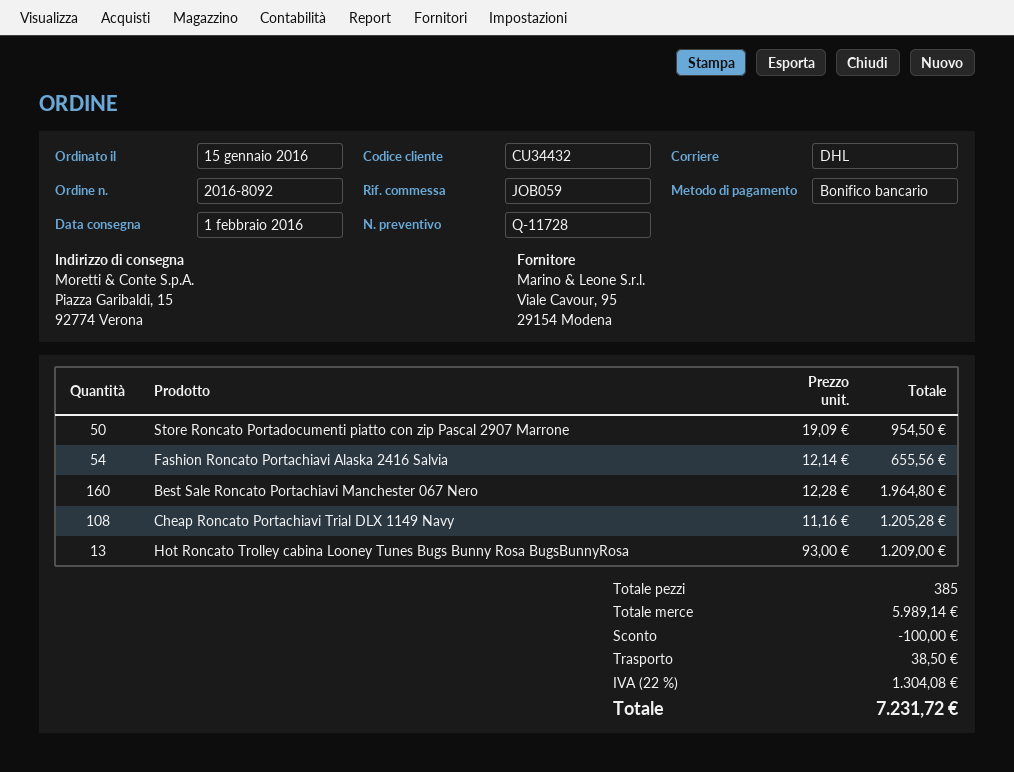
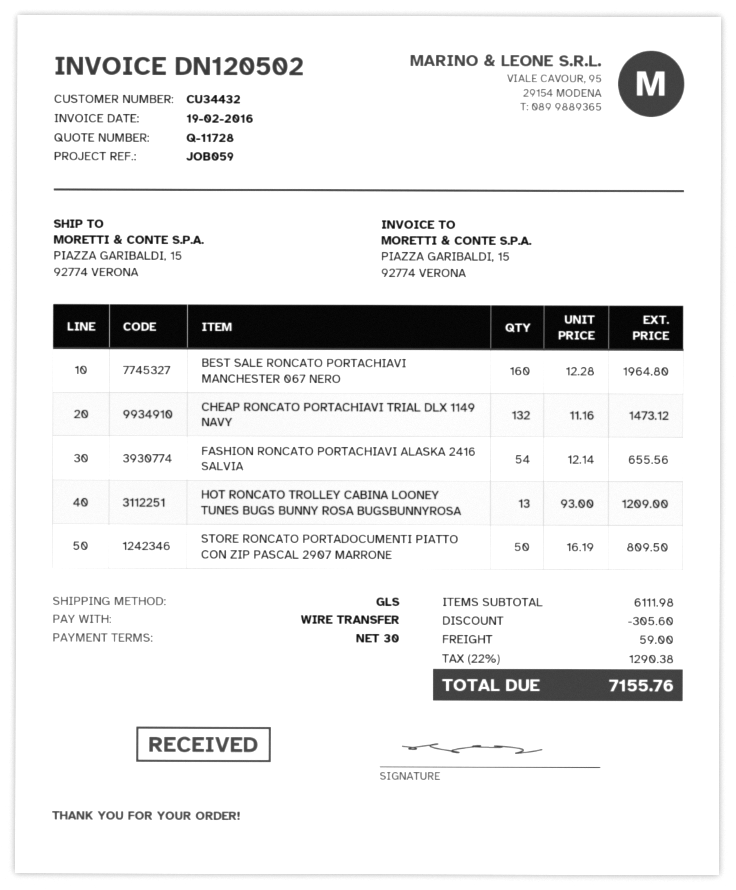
shipping method: DHL -> GLS
Store Roncato Portadocumenti piatto con zip Pascal 2907 Marrone: 50 x 19.09 = 954.50 -> 50 x 16.19 = 809.50
Cheap Roncato Portachiavi Trial DLX 1149 Navy: 108 x 11.16 = 1205.28 -> 132 x 11.16 = 1473.12
subtotal: 5989.14 -> 6111.98
discount: 100.00 -> 305.60
shipping: 38.50 -> 59.00
tax: 22% = 1304.08 -> 22% = 1290.38
total: 7231.72 -> 7155.76

